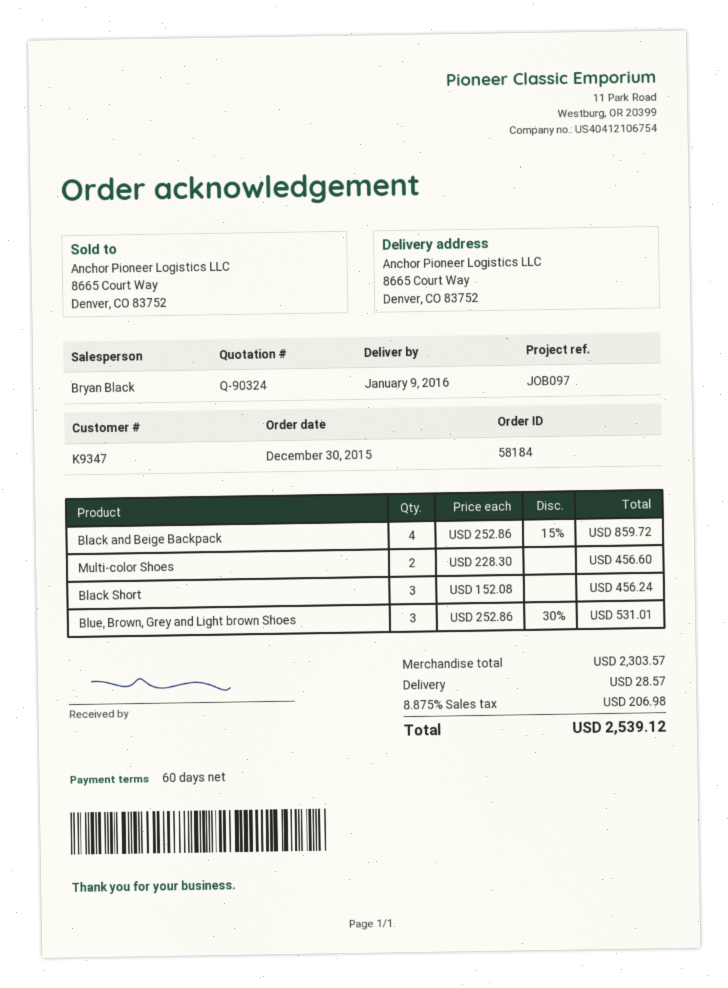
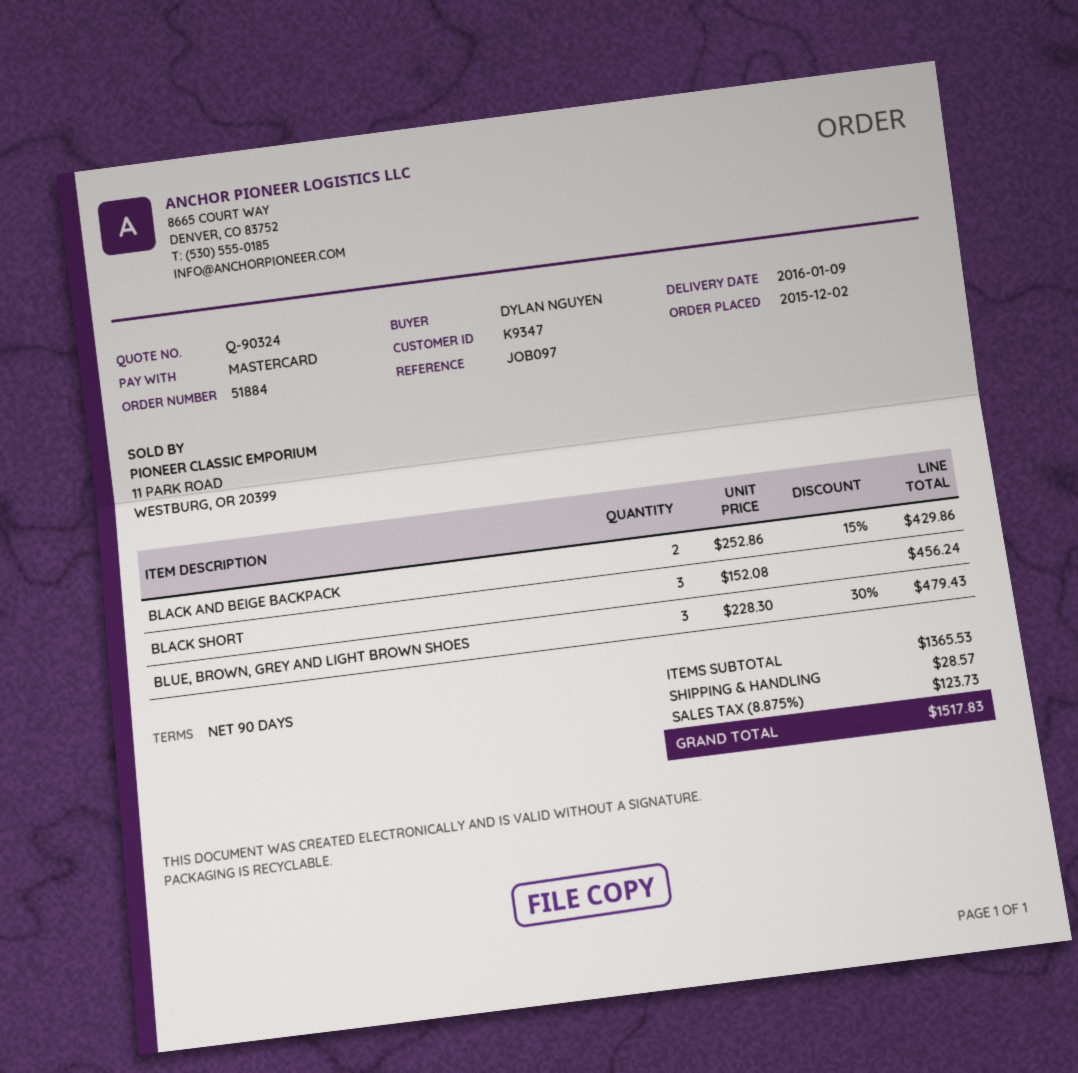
order number: 58184 -> 51884
order date: 2015-12-30 -> 2015-12-02
payment terms: 60 days -> 90 days
Black and Beige Backpack: 4 x 252.86 - 15% = 859.72 -> 2 x 252.86 - 15% = 429.86
Multi-color Shoes: 2 x 228.30 = 456.60 -> none
Blue, Brown, Grey and Light brown Shoes: 3 x 252.86 - 30% = 531.01 -> 3 x 228.30 - 30% = 479.43
subtotal: 2303.57 -> 1365.53
tax: 8.875% = 206.98 -> 8.875% = 123.73
total: 2539.12 -> 1517.83

